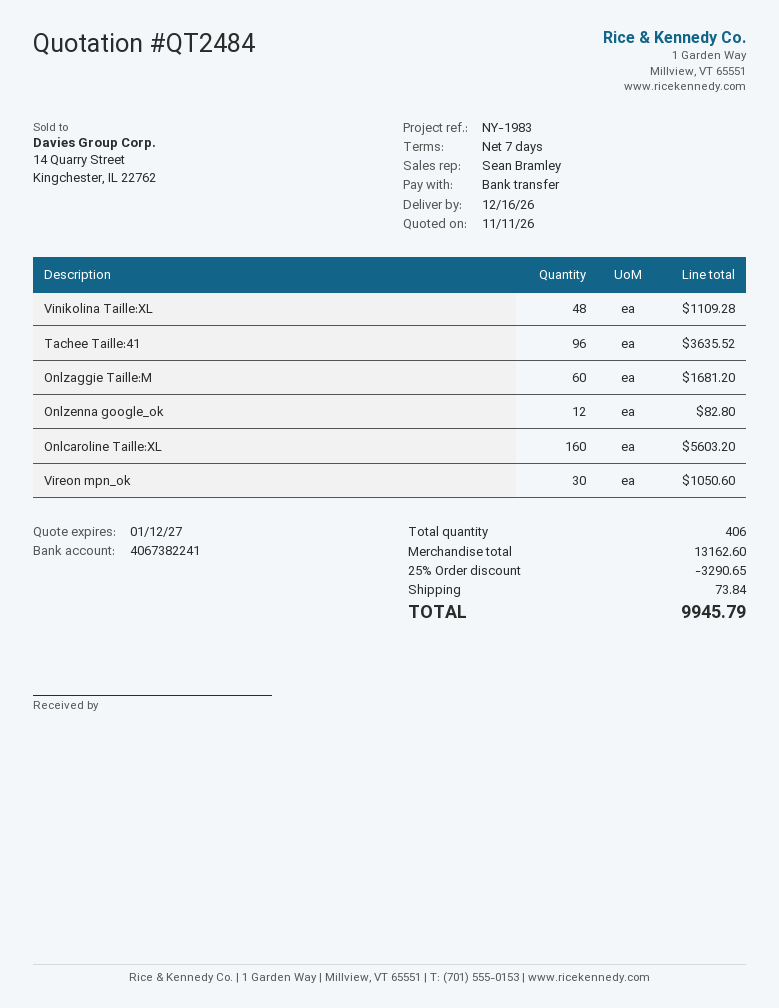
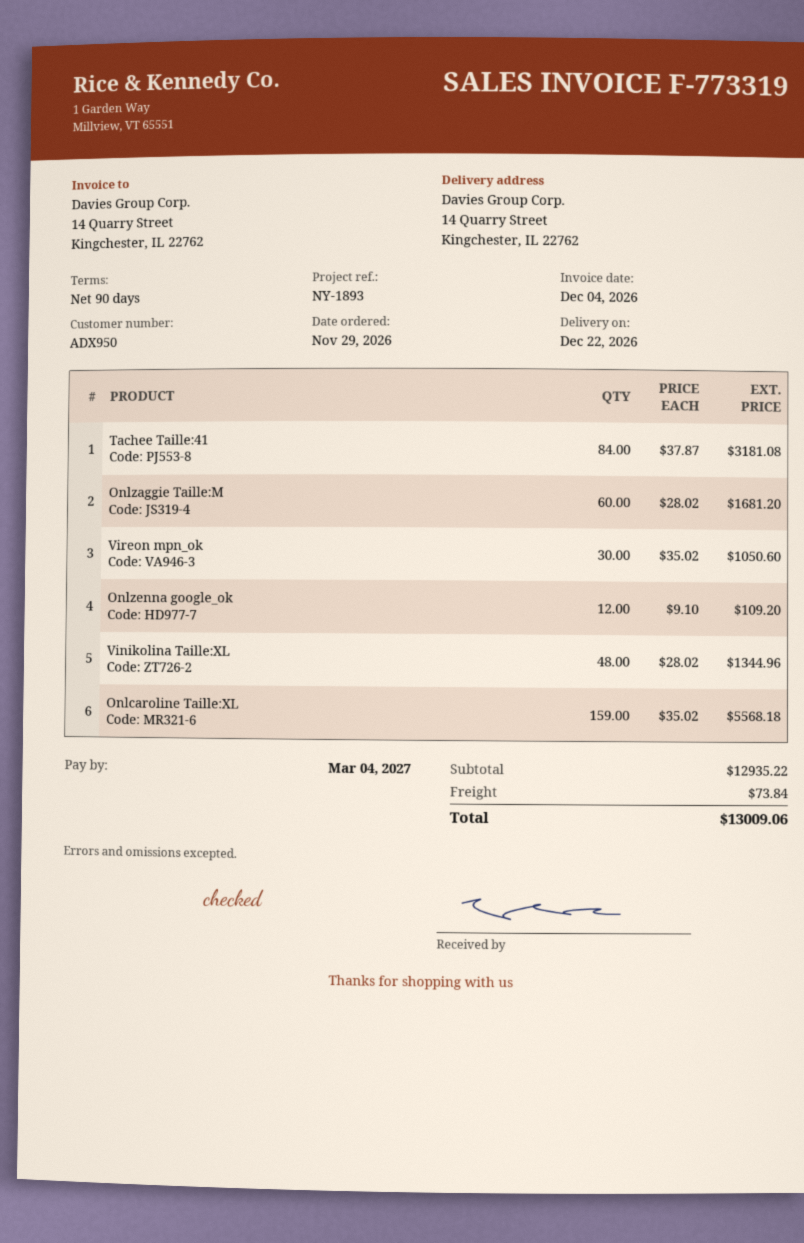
delivery date: 2026-12-16 -> 2026-12-22
payment terms: 7 days -> 90 days
reference: NY-1983 -> NY-1893
Vinikolina Taille:XL: 48 for 1109.28 -> 48 for 1344.96
Tachee Taille:41: 96 for 3635.52 -> 84 for 3181.08
Onlzenna google_ok: 12 for 82.80 -> 12 for 109.20
Onlcaroline Taille:XL: 160 for 5603.20 -> 159 for 5568.18
subtotal: 13162.60 -> 12935.22
discount: 25% = 3290.65 -> none
total: 9945.79 -> 13009.06

